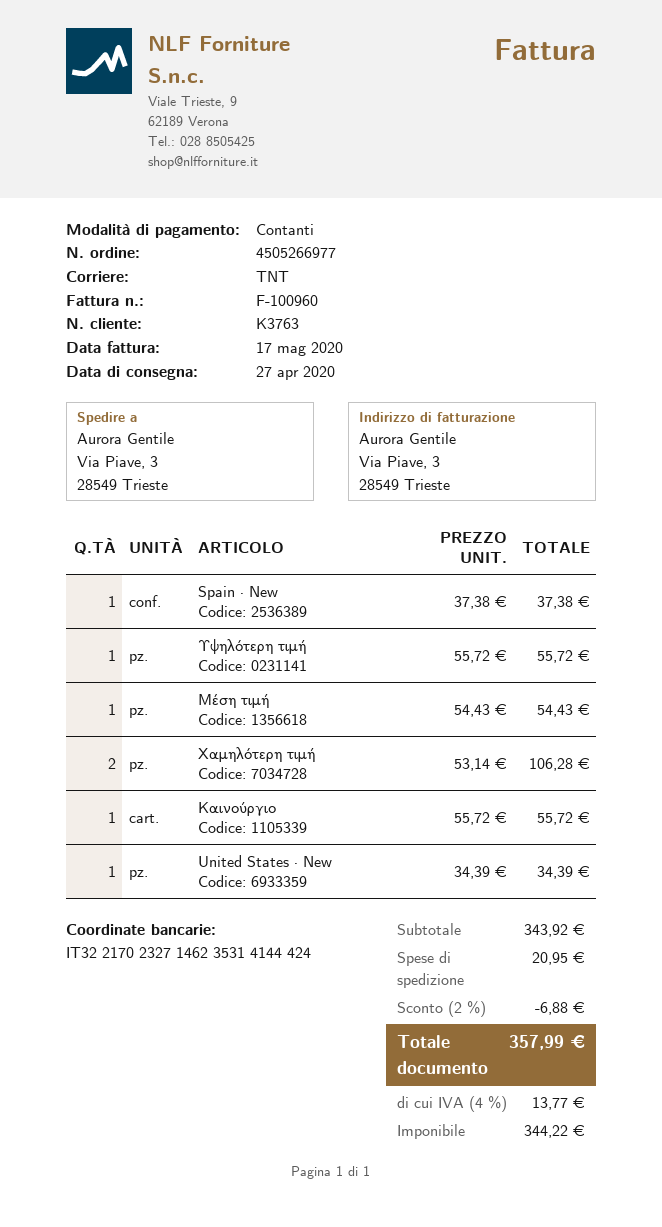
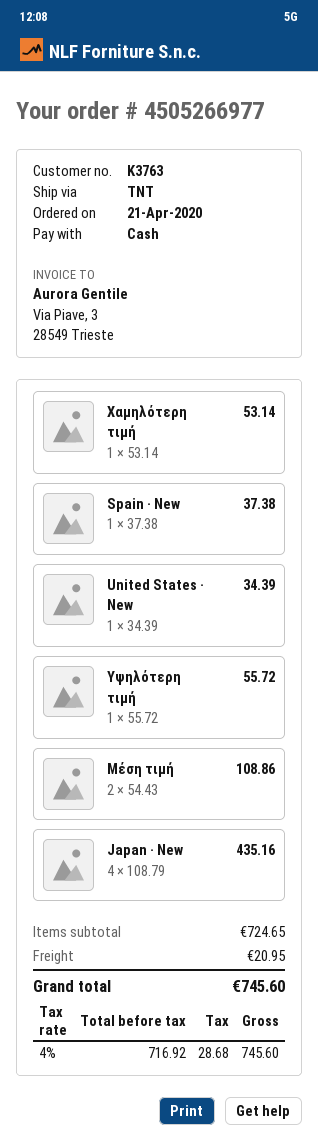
Μέση τιμή: 1 x 54.43 = 54.43 -> 2 x 54.43 = 108.86
Χαμηλότερη τιμή: 2 x 53.14 = 106.28 -> 1 x 53.14 = 53.14
Καινούργιο: 1 x 55.72 = 55.72 -> none
Japan · New: none -> 4 x 108.79 = 435.16
subtotal: 343.92 -> 724.65
discount: 2% = 6.88 -> none
net: 344.22 -> 716.92
tax: 4% = 13.77 -> 4% = 28.68
total: 357.99 -> 745.60

